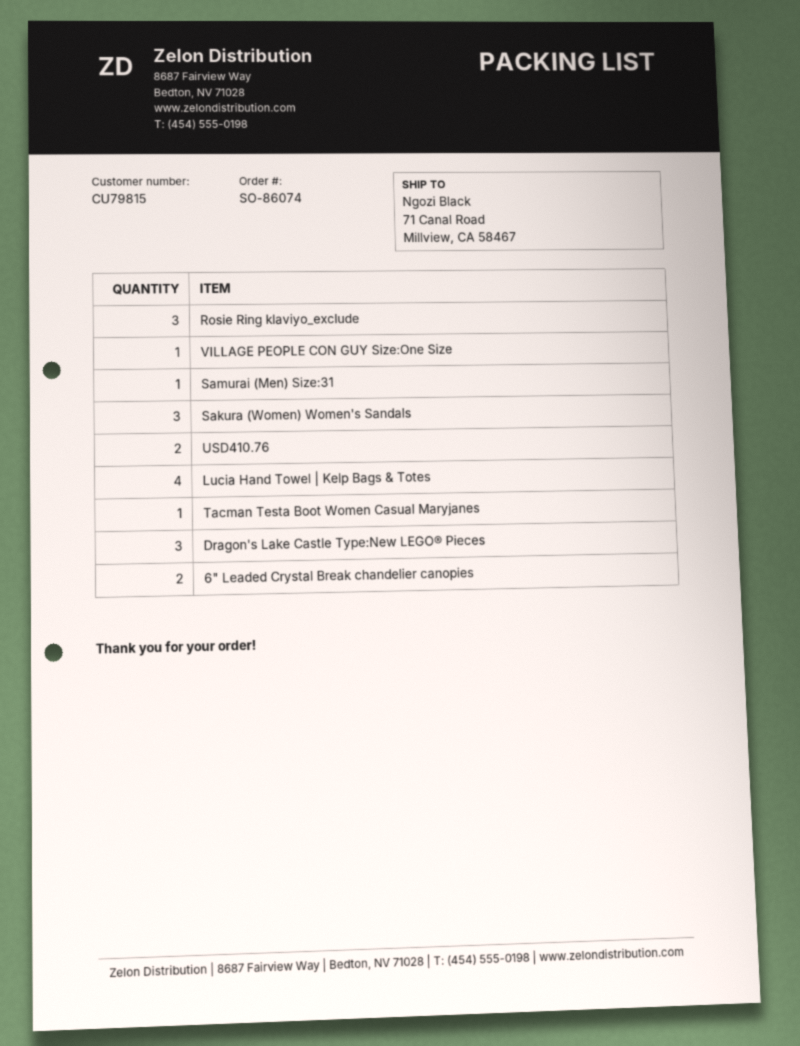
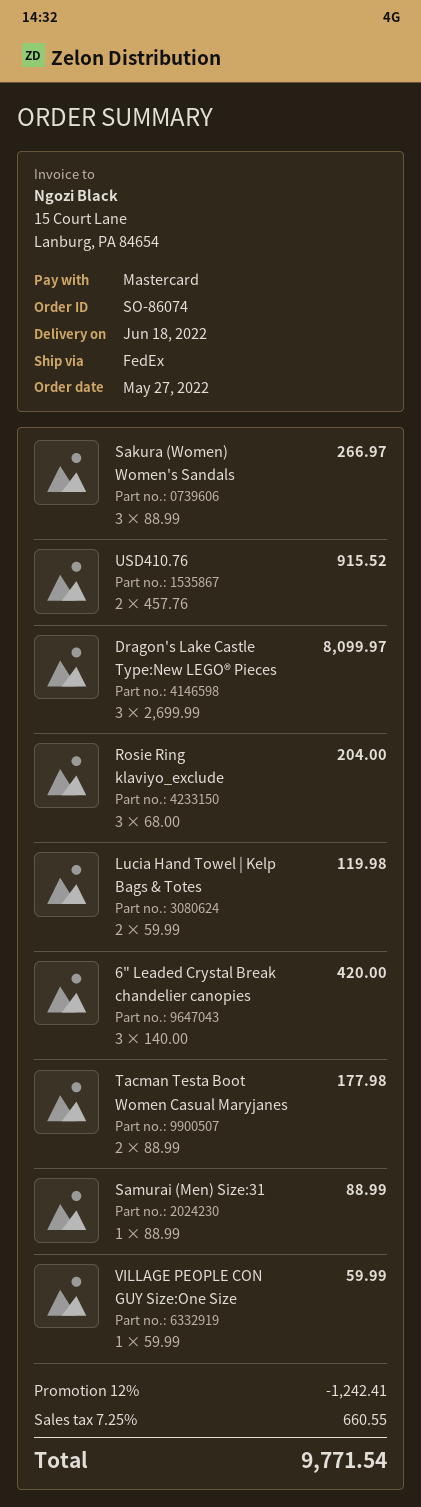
Lucia Hand Towel | Kelp Bags & Totes: 4 -> 2
Tacman Testa Boot Women Casual Maryjanes: 1 -> 2
6" Leaded Crystal Break chandelier canopies: 2 -> 3

